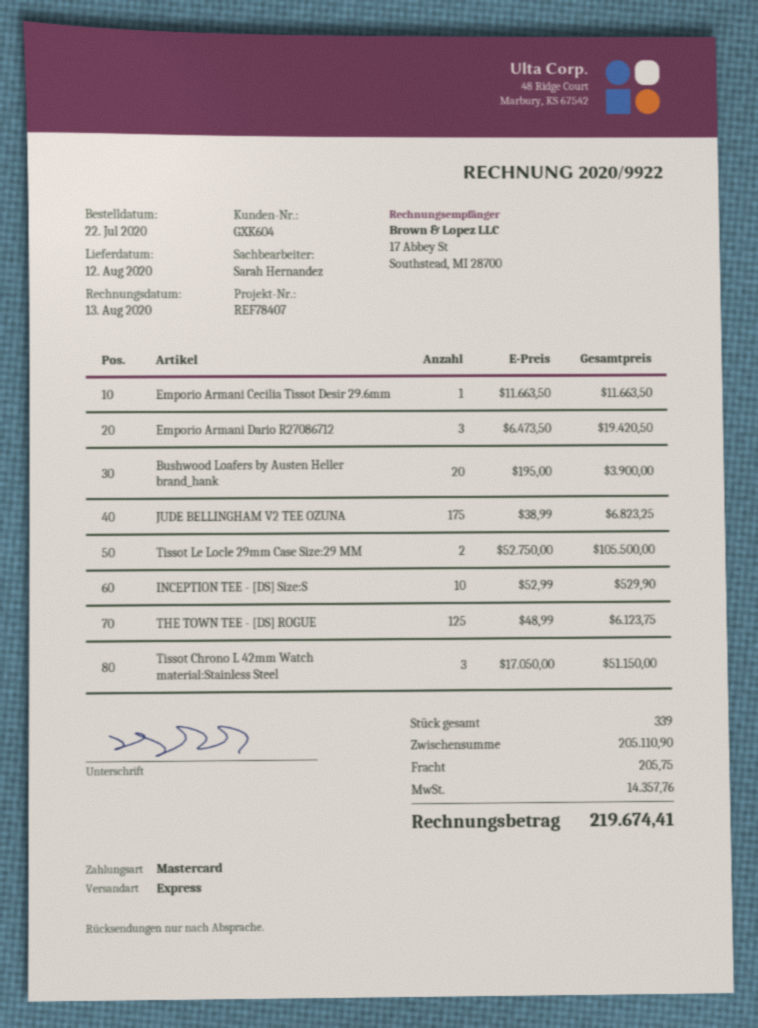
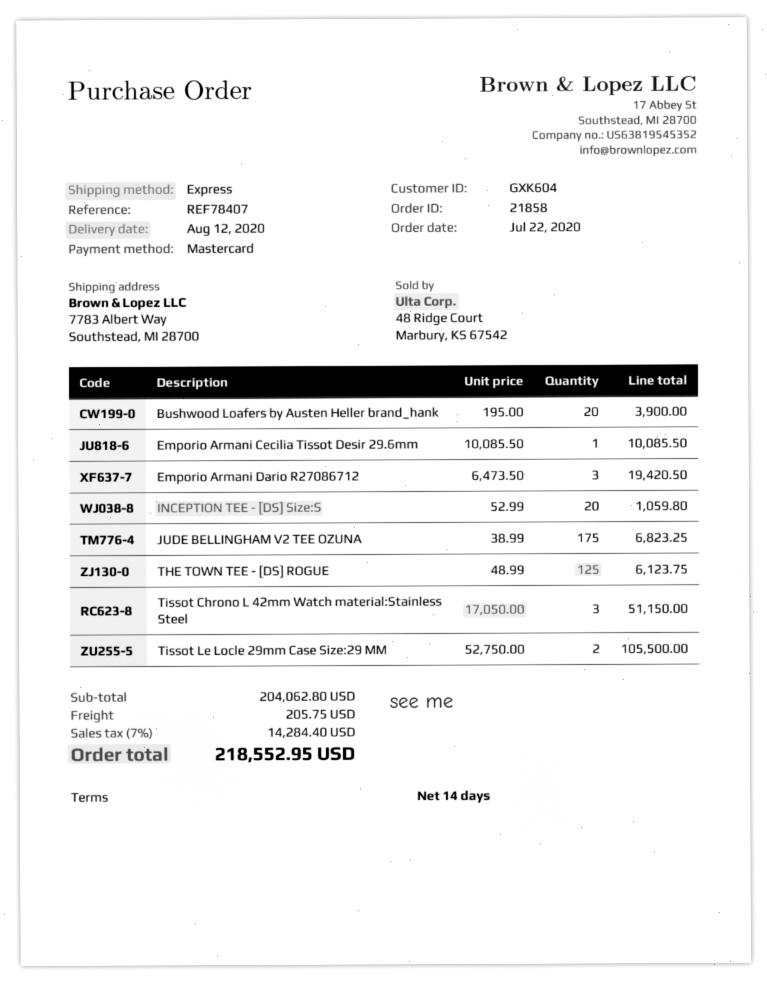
Emporio Armani Cecilia Tissot Desir 29.6mm: 1 x 11663.50 = 11663.50 -> 1 x 10085.50 = 10085.50
INCEPTION TEE - [DS] Size:S: 10 x 52.99 = 529.90 -> 20 x 52.99 = 1059.80
subtotal: 205110.90 -> 204062.80
tax: 14357.76 -> 14284.40
total: 219674.41 -> 218552.95

